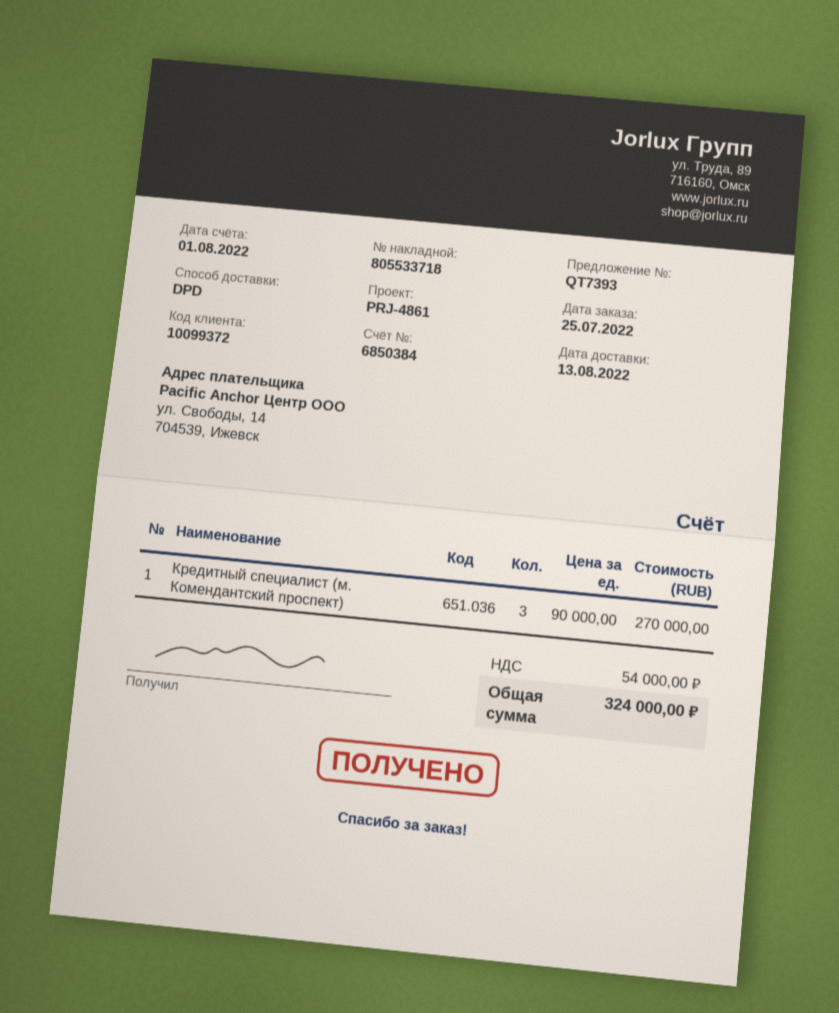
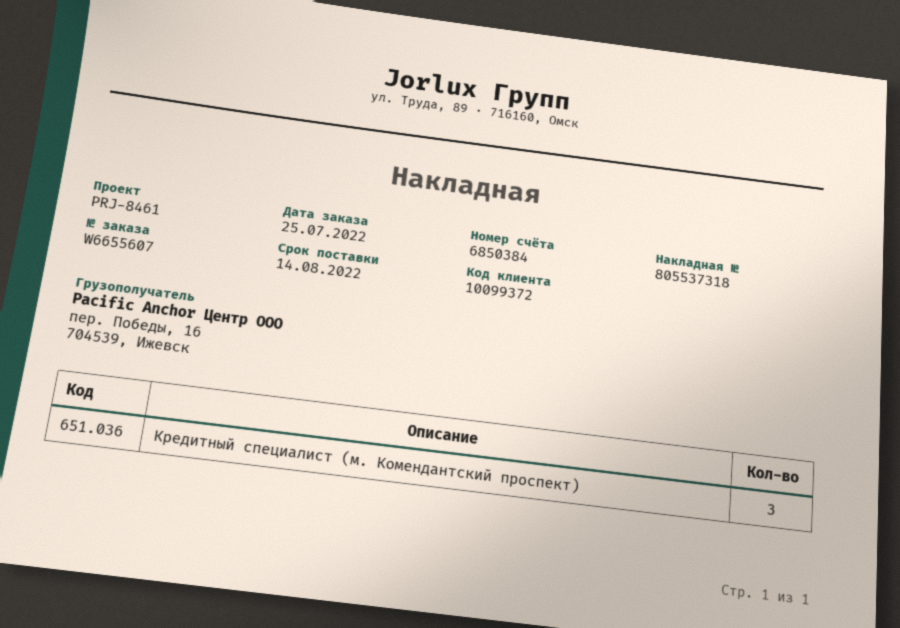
delivery note number: 805533718 -> 805537318
delivery date: 2022-08-13 -> 2022-08-14
reference: PRJ-4861 -> PRJ-8461

